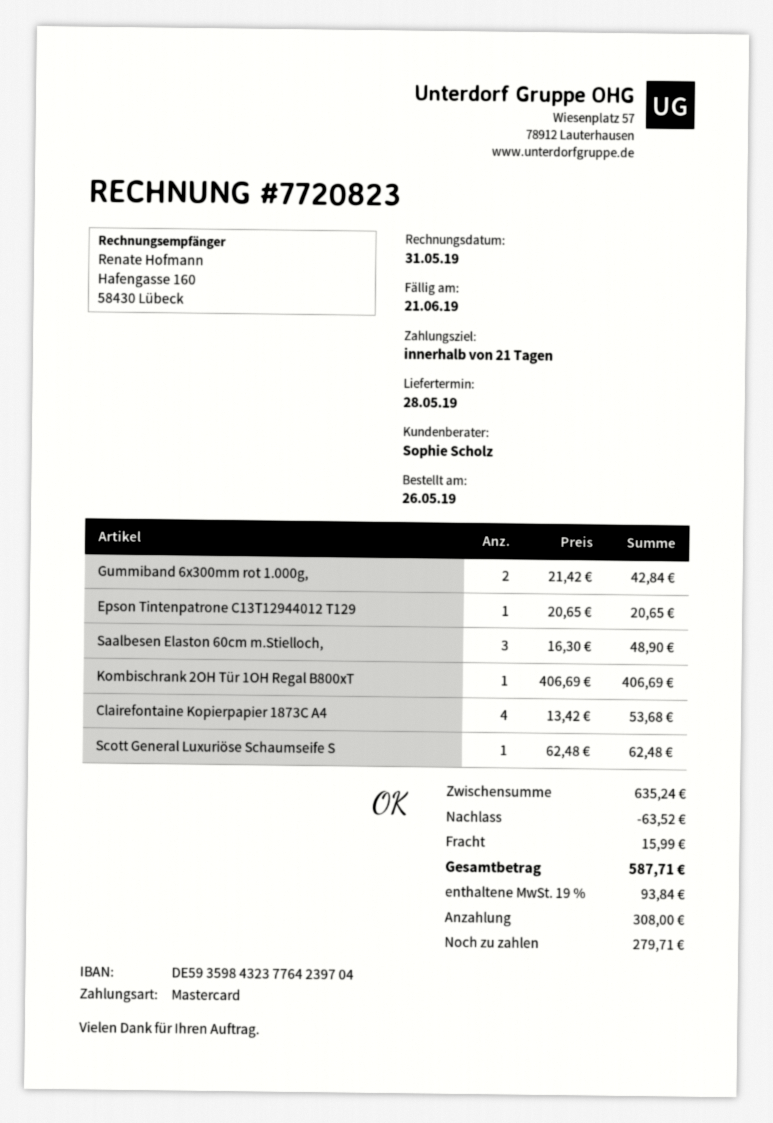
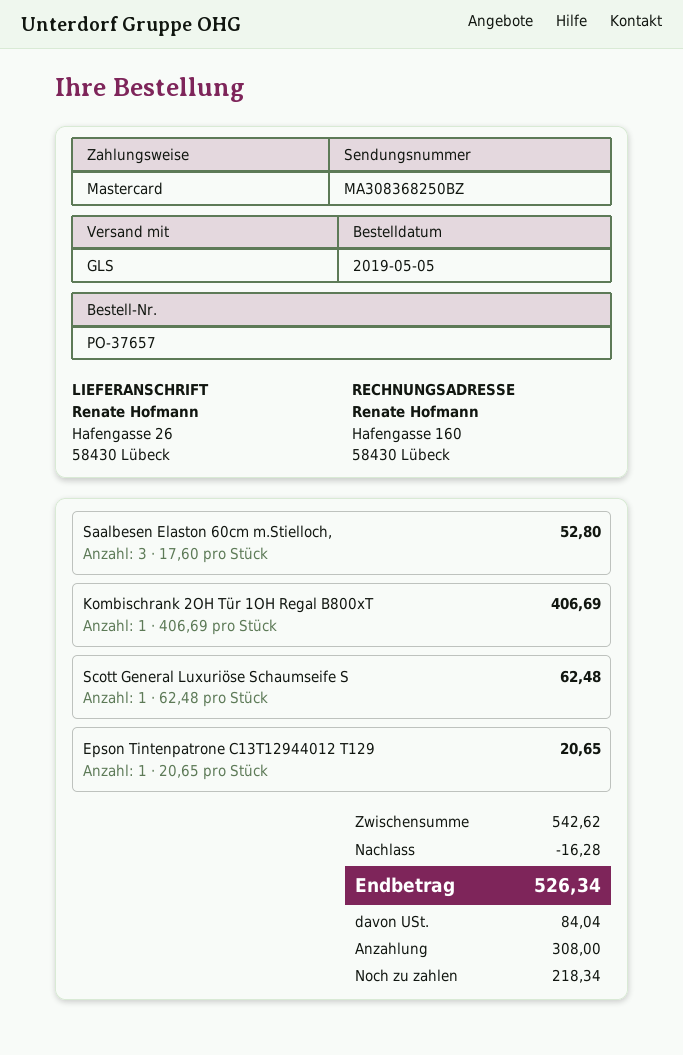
order date: 2019-05-26 -> 2019-05-05
Gummiband 6x300mm rot 1.000g,: 2 x 21.42 = 42.84 -> none
Saalbesen Elaston 60cm m.Stielloch,: 3 x 16.30 = 48.90 -> 3 x 17.60 = 52.80
Clairefontaine Kopierpapier 1873C A4: 4 x 13.42 = 53.68 -> none
subtotal: 635.24 -> 542.62
discount: 63.52 -> 16.28
shipping: 15.99 -> none
tax: 93.84 -> 84.04
total: 587.71 -> 526.34
balance: 279.71 -> 218.34

